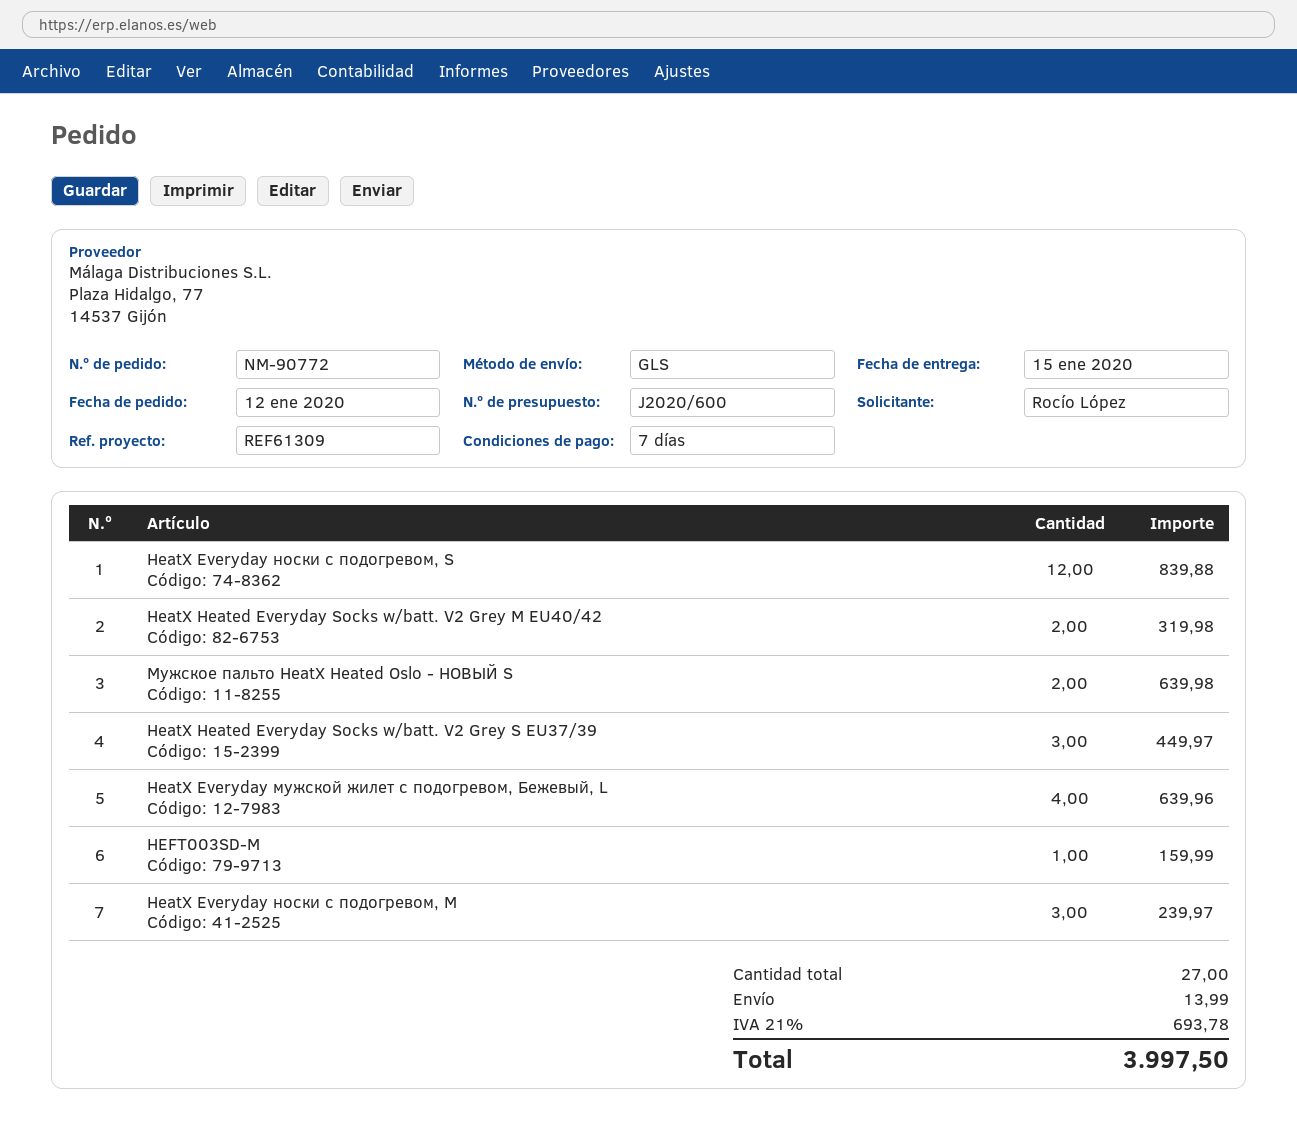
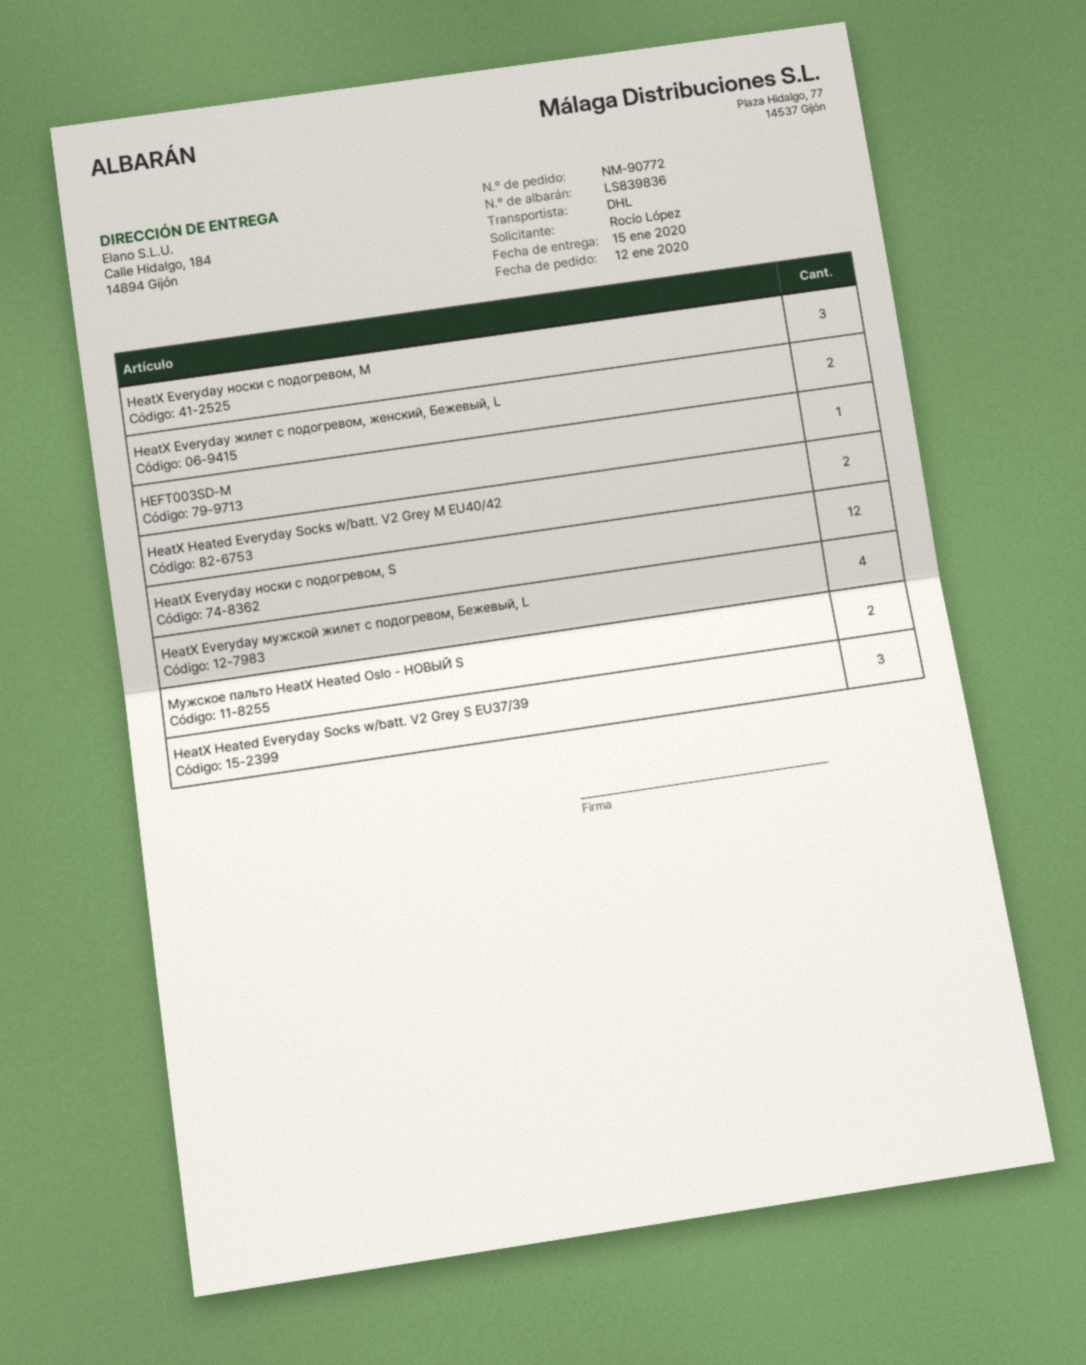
shipping method: GLS -> DHL
HeatX Everyday жилет с подогревом, женский, Бежевый, L: none -> 2

